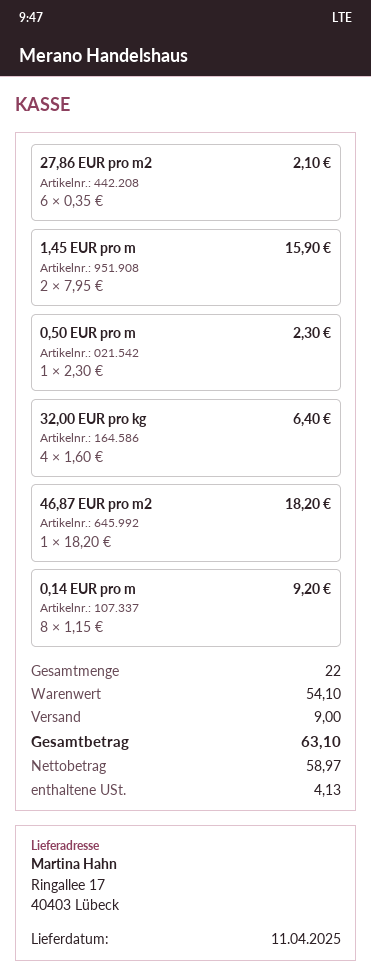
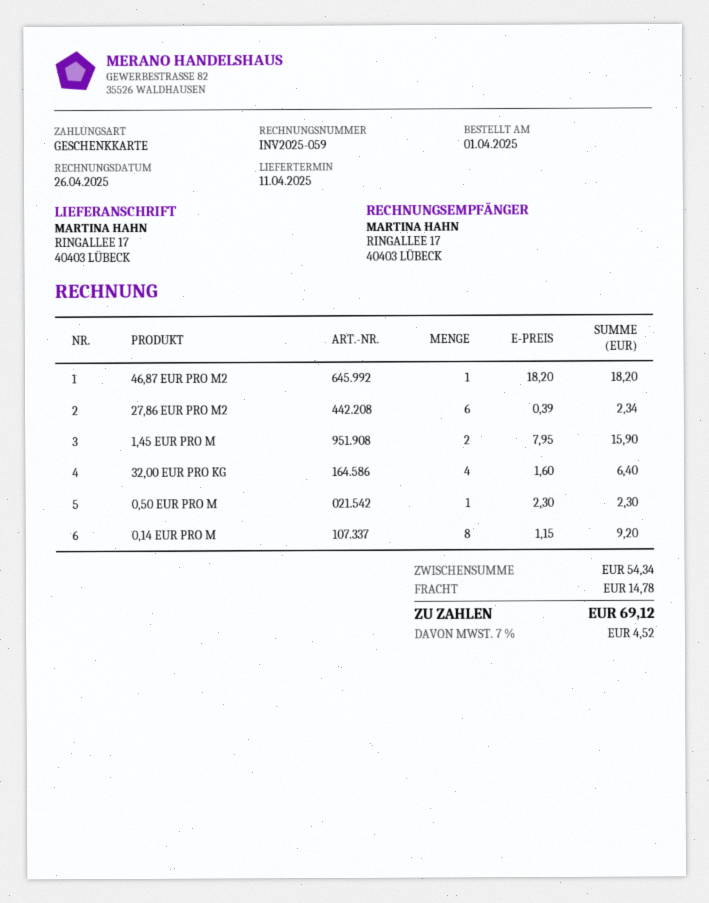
27,86 EUR pro m2: 6 x 0.35 = 2.10 -> 6 x 0.39 = 2.34
subtotal: 54.10 -> 54.34
shipping: 9.00 -> 14.78
tax: 4.13 -> 4.52
total: 63.10 -> 69.12

